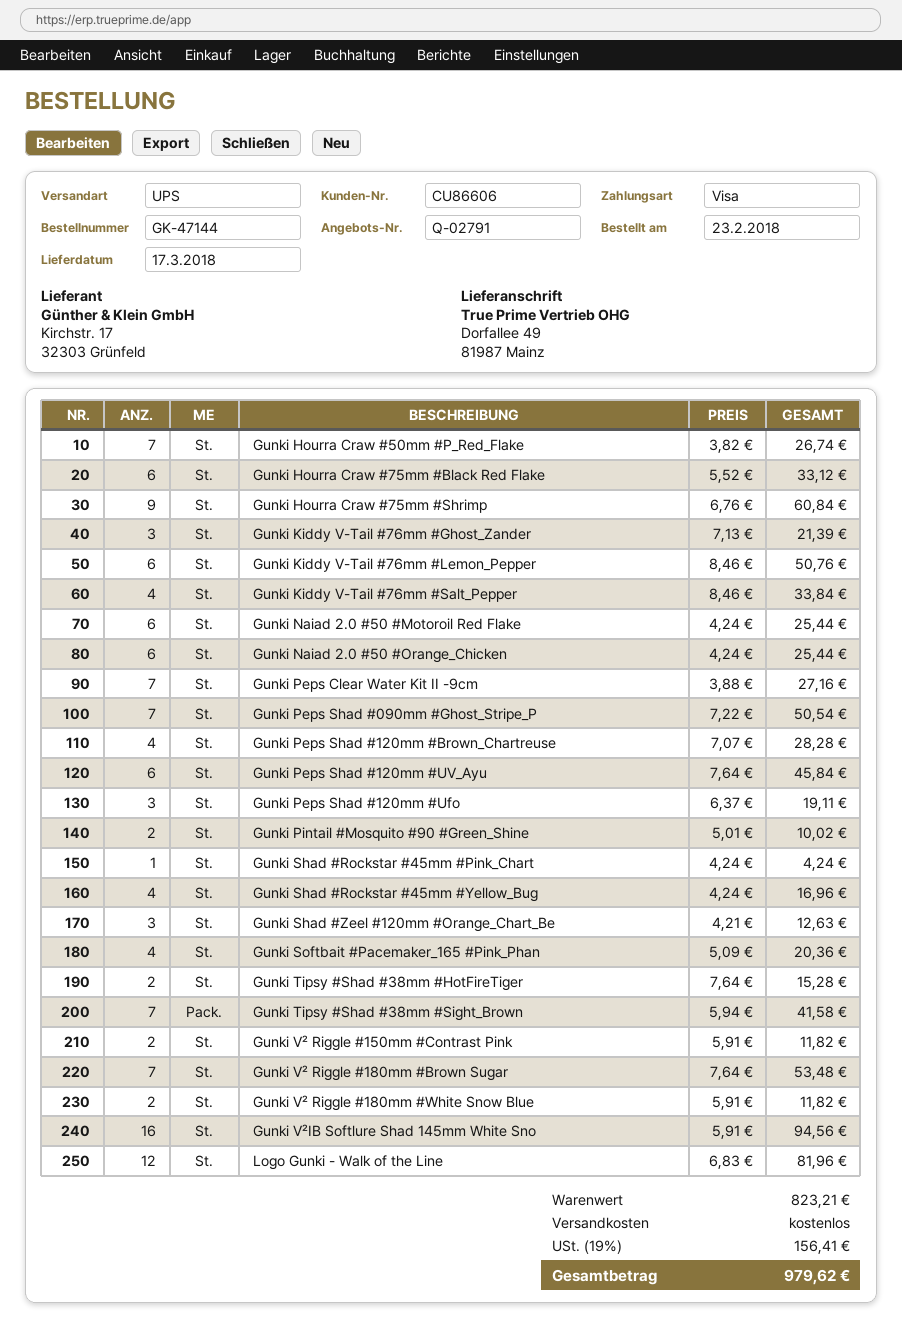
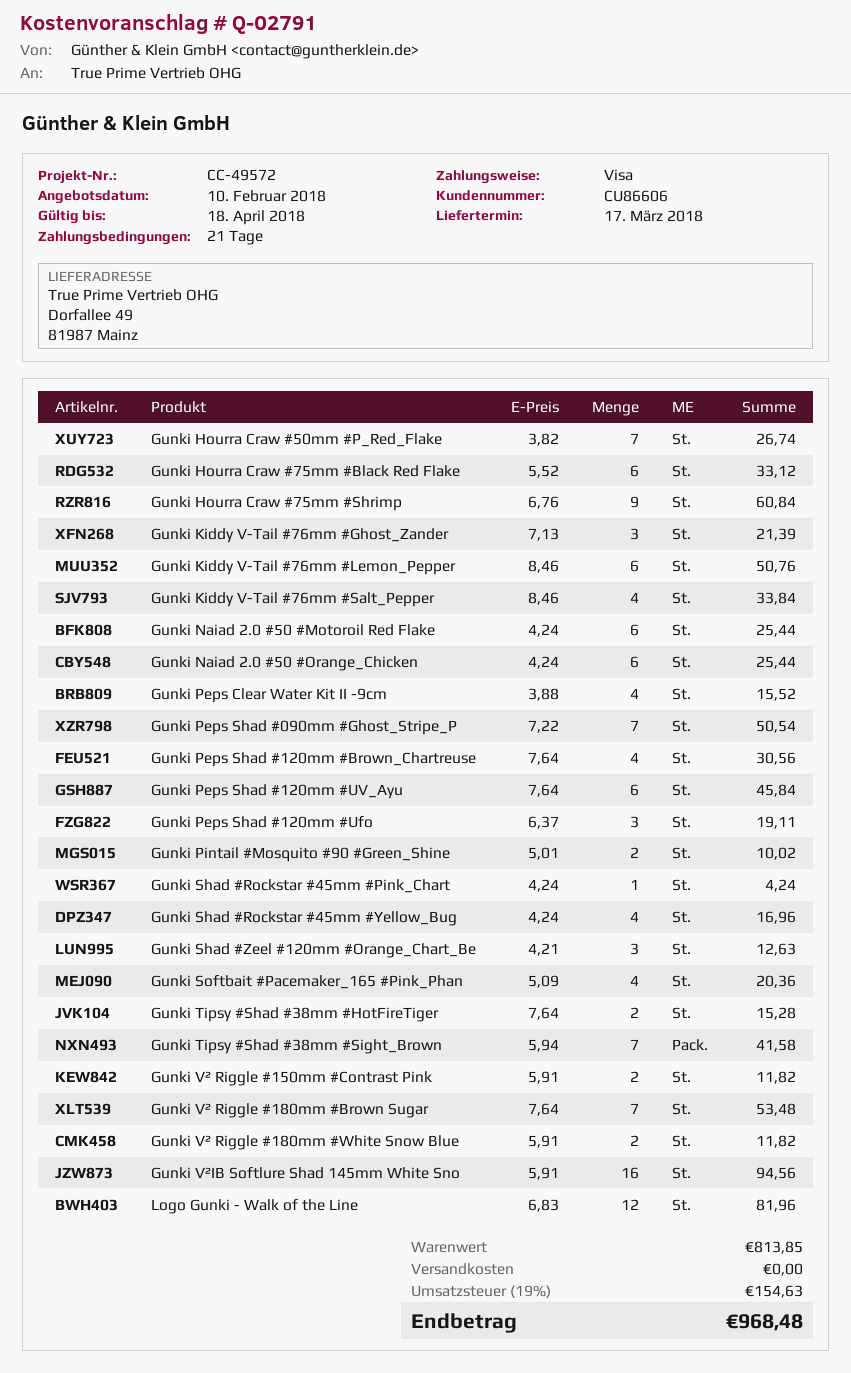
Gunki Peps Clear Water Kit II -9cm: 7 x 3.88 = 27.16 -> 4 x 3.88 = 15.52
Gunki Peps Shad #120mm #Brown_Chartreuse: 4 x 7.07 = 28.28 -> 4 x 7.64 = 30.56
subtotal: 823.21 -> 813.85
tax: 19% = 156.41 -> 19% = 154.63
total: 979.62 -> 968.48

